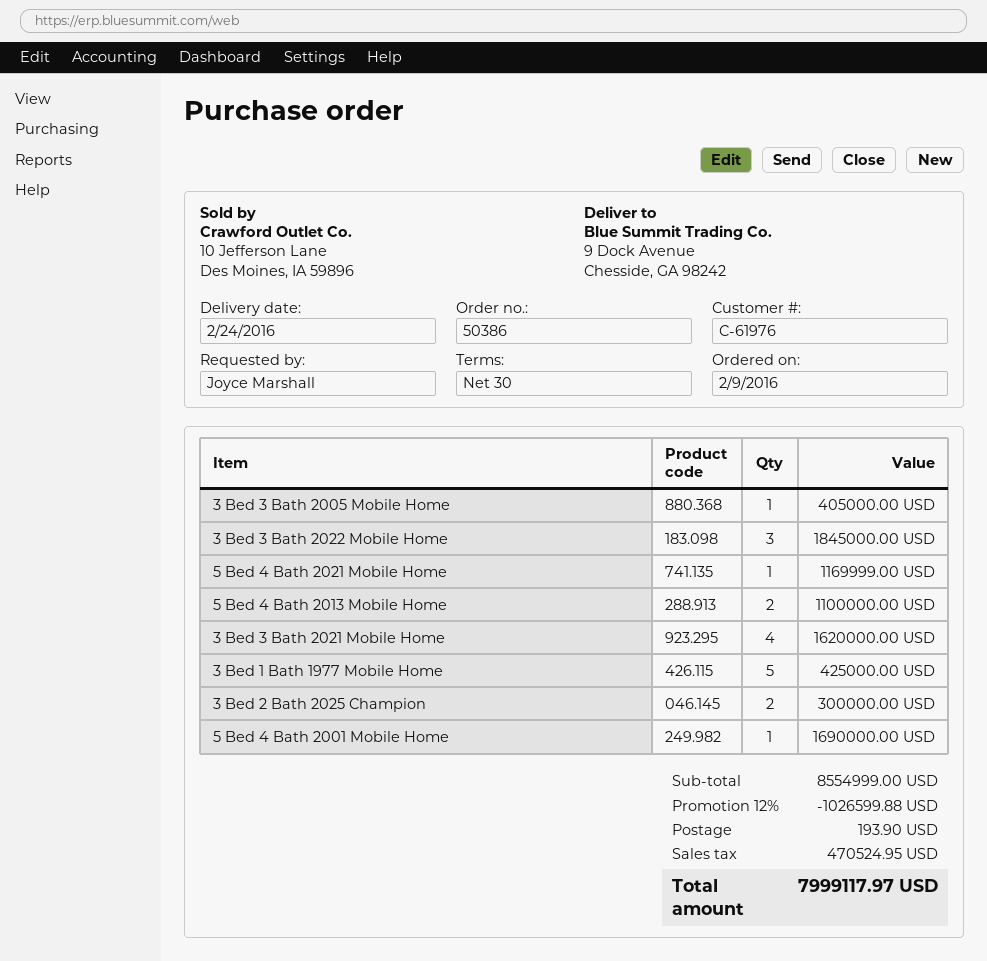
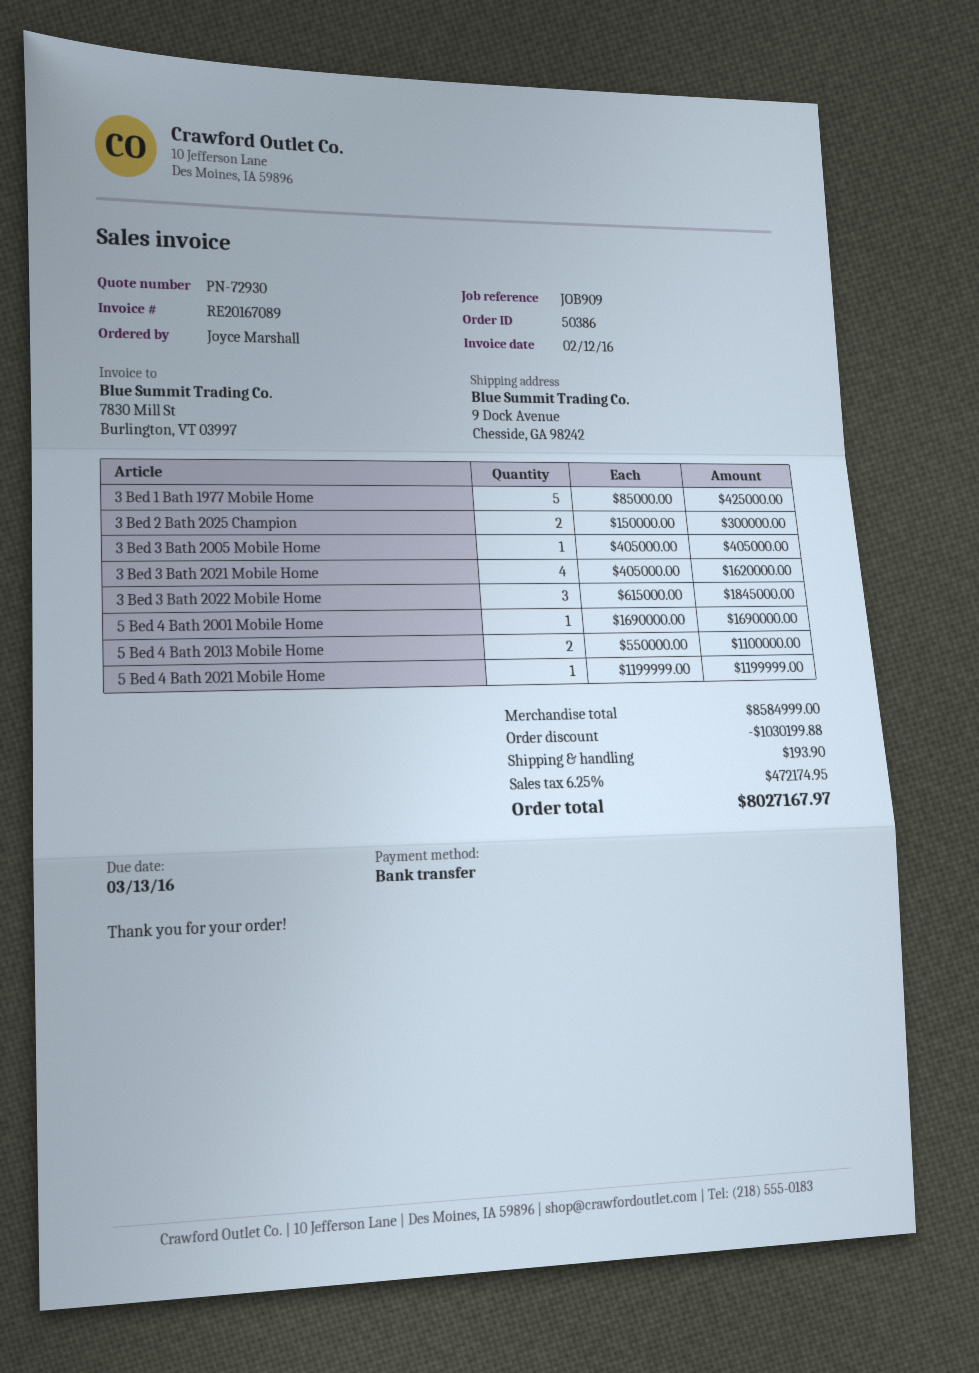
5 Bed 4 Bath 2021 Mobile Home: 1 for 1169999.00 -> 1 for 1199999.00
subtotal: 8554999.00 -> 8584999.00
discount: 1026599.88 -> 1030199.88
tax: 470524.95 -> 472174.95
total: 7999117.97 -> 8027167.97

